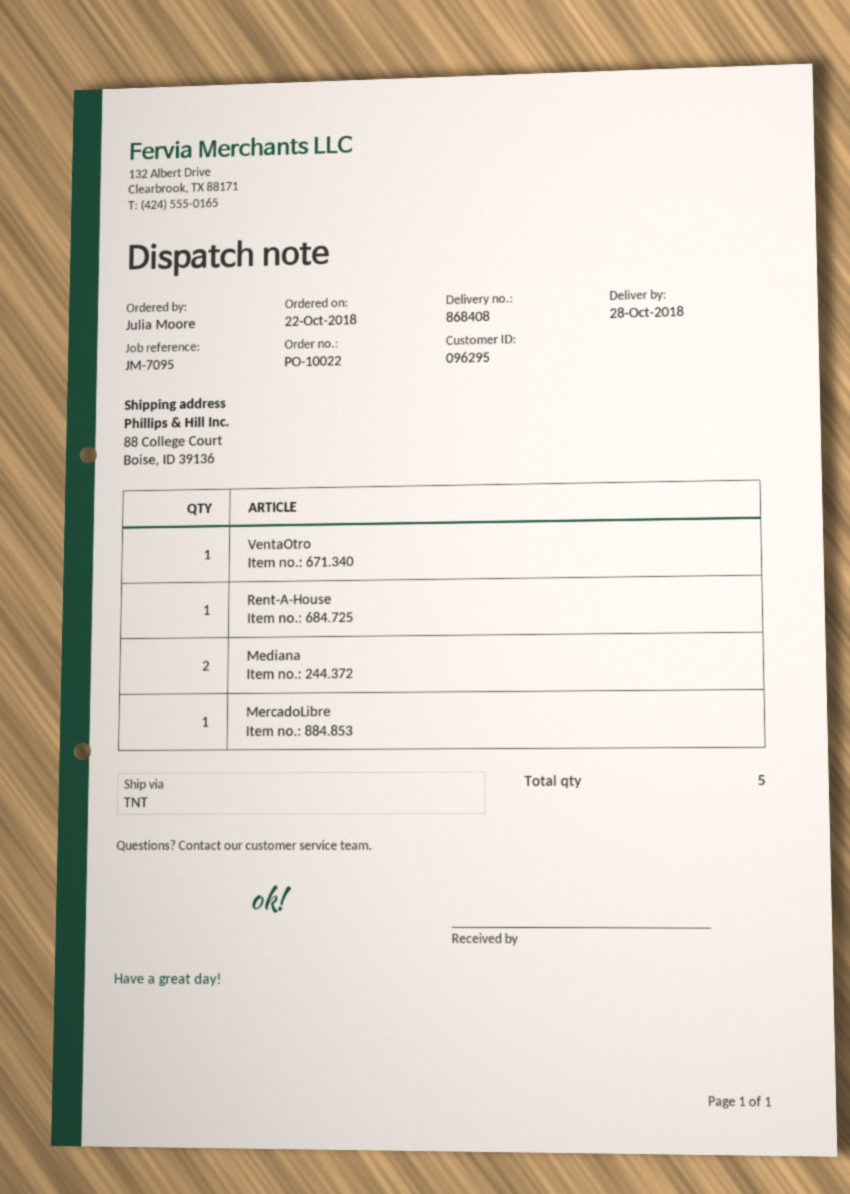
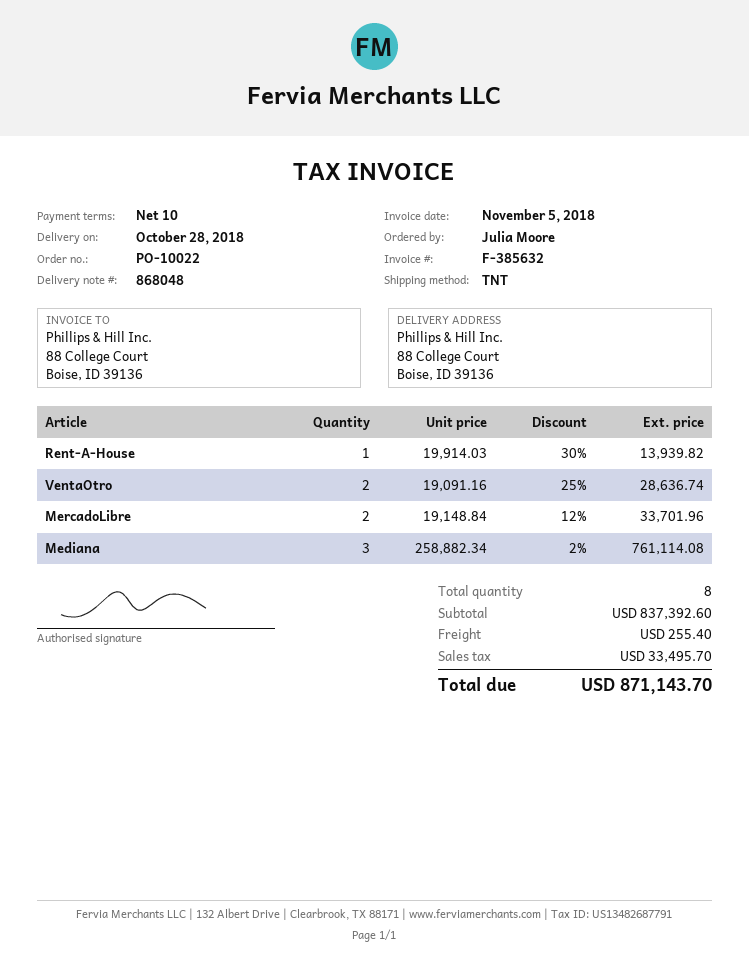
delivery note number: 868408 -> 868048
VentaOtro: 1 -> 2
Mediana: 2 -> 3
MercadoLibre: 1 -> 2
total quantity: 5 -> 8

